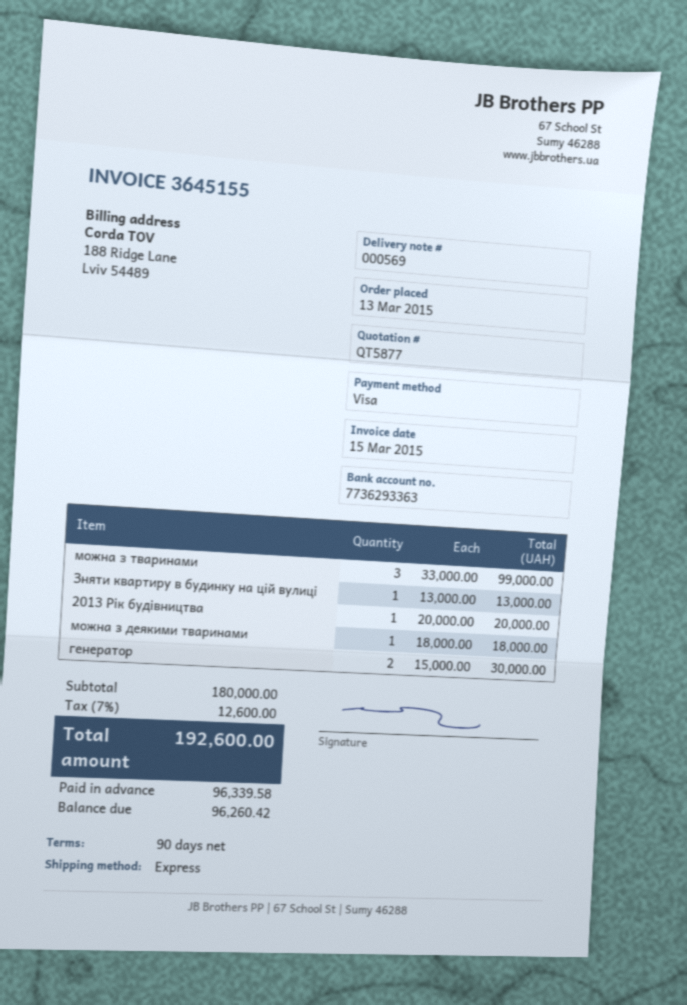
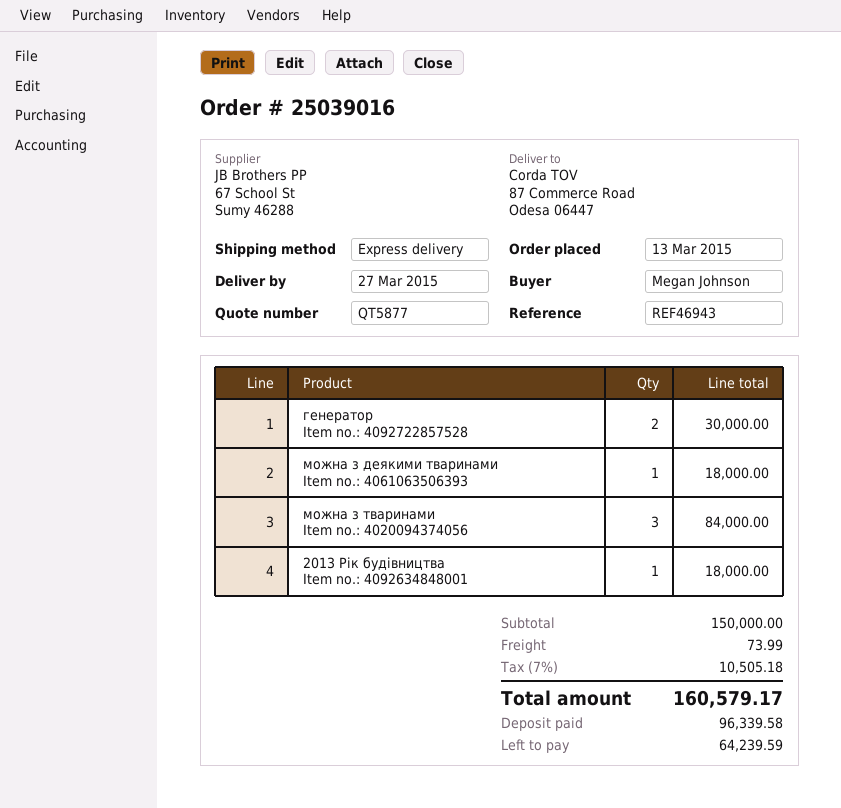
можна з тваринами: 3 for 99000.00 -> 3 for 84000.00
Зняти квартиру в будинку на цій вулиці: 1 for 13000.00 -> none
2013 Рік будівництва: 1 for 20000.00 -> 1 for 18000.00
subtotal: 180000.00 -> 150000.00
shipping: none -> 73.99
tax: 7% = 12600.00 -> 7% = 10505.18
total: 192600.00 -> 160579.17
balance: 96260.42 -> 64239.59

